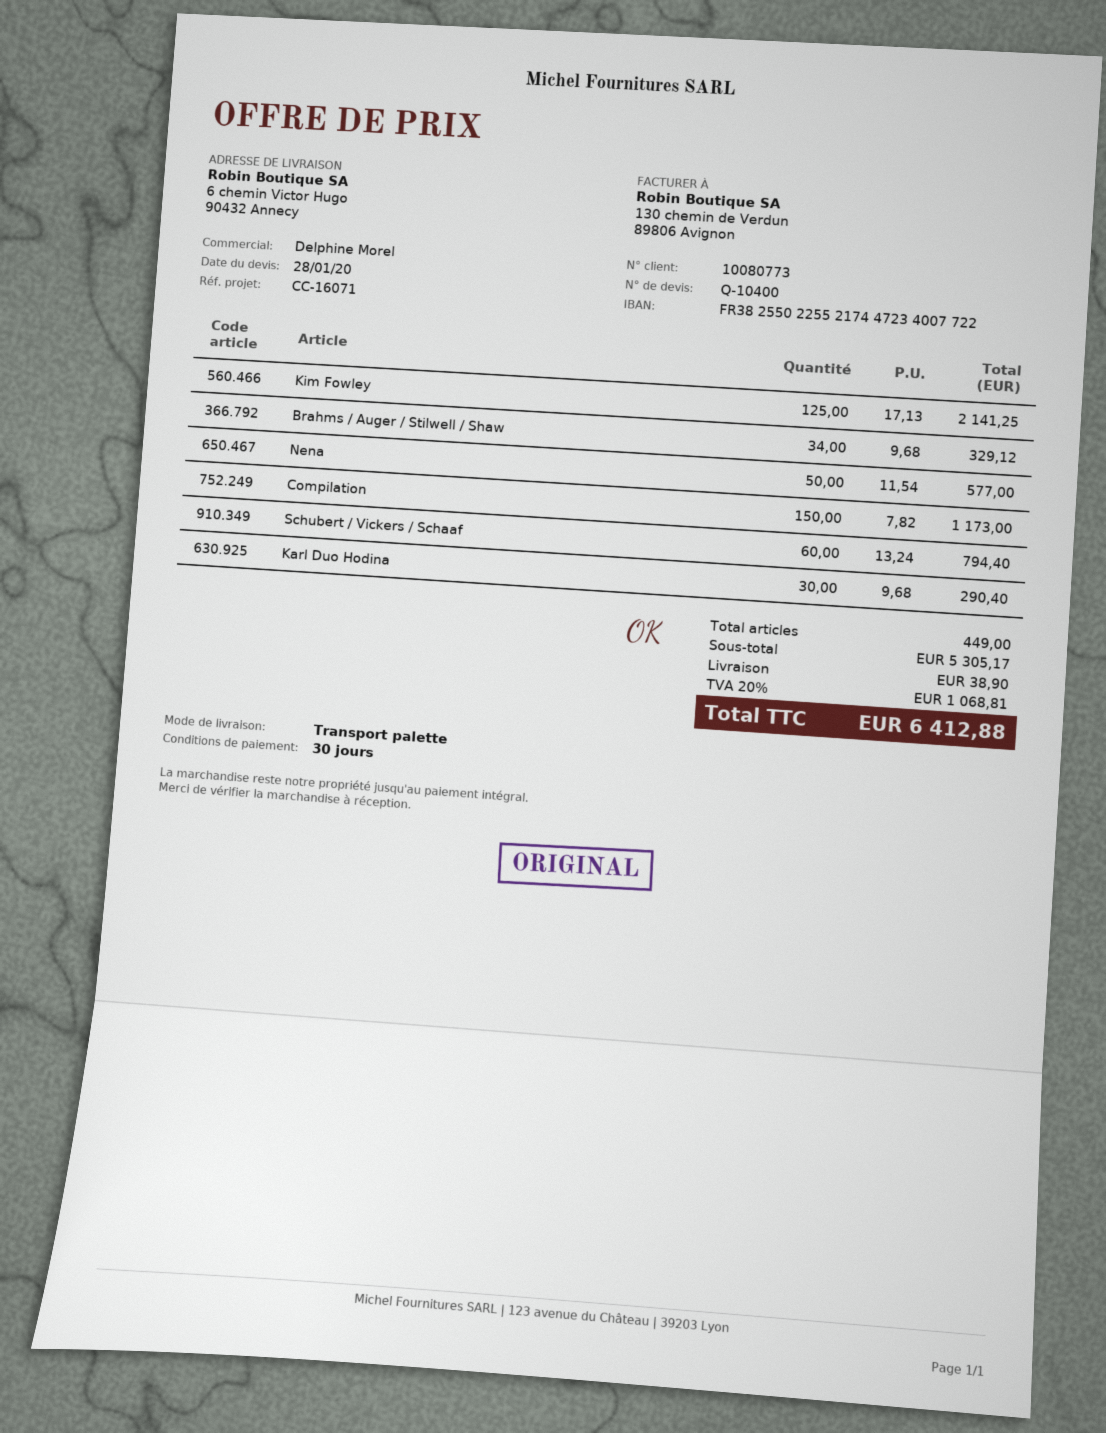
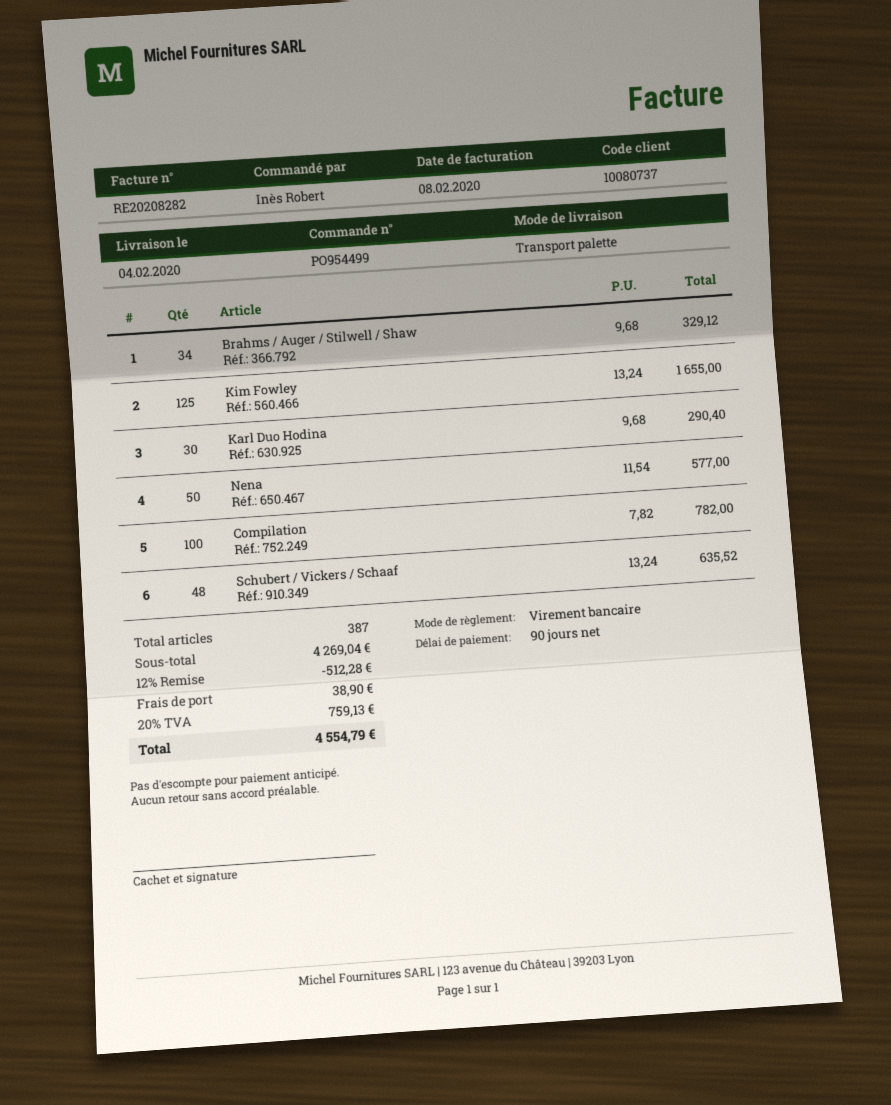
payment terms: 30 days -> 90 days
customer number: 10080773 -> 10080737
Kim Fowley: 125 x 17.13 = 2141.25 -> 125 x 13.24 = 1655.00
Compilation: 150 x 7.82 = 1173.00 -> 100 x 7.82 = 782.00
Schubert / Vickers / Schaaf: 60 x 13.24 = 794.40 -> 48 x 13.24 = 635.52
total quantity: 449 -> 387
subtotal: 5305.17 -> 4269.04
discount: none -> 12% = 512.28
tax: 20% = 1068.81 -> 20% = 759.13
total: 6412.88 -> 4554.79

